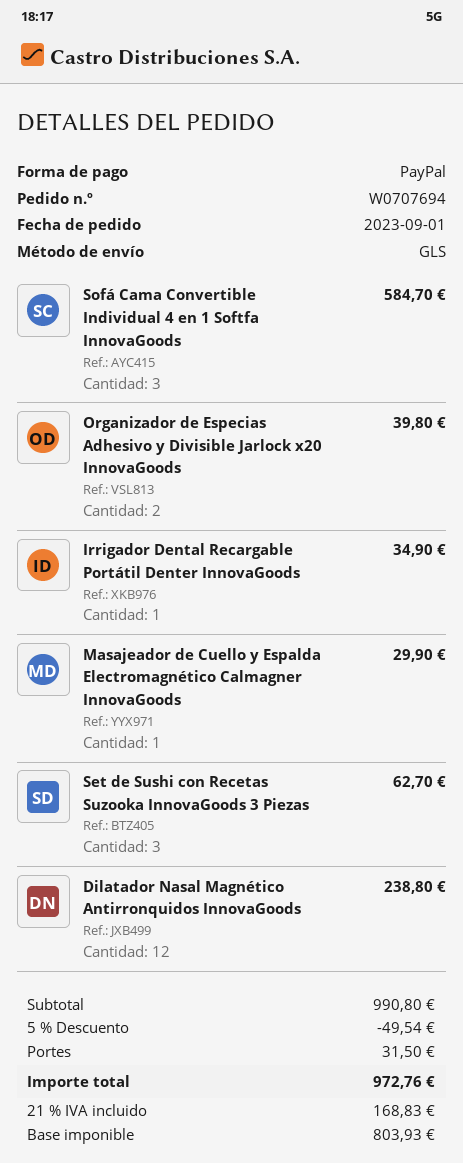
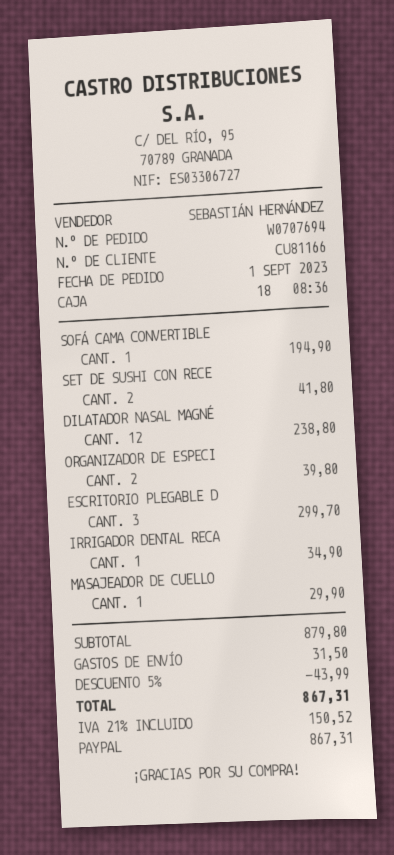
Sofá Cama Convertible Individual 4 en 1 Softfa InnovaGoods: 3 for 584.70 -> 1 for 194.90
Set de Sushi con Recetas Suzooka InnovaGoods 3 Piezas: 3 for 62.70 -> 2 for 41.80
ESCRITORIO PLEGABLE D: none -> 3 for 299.70
subtotal: 990.80 -> 879.80
discount: 5% = 49.54 -> 5% = 43.99
tax: 21% = 168.83 -> 21% = 150.52
total: 972.76 -> 867.31

